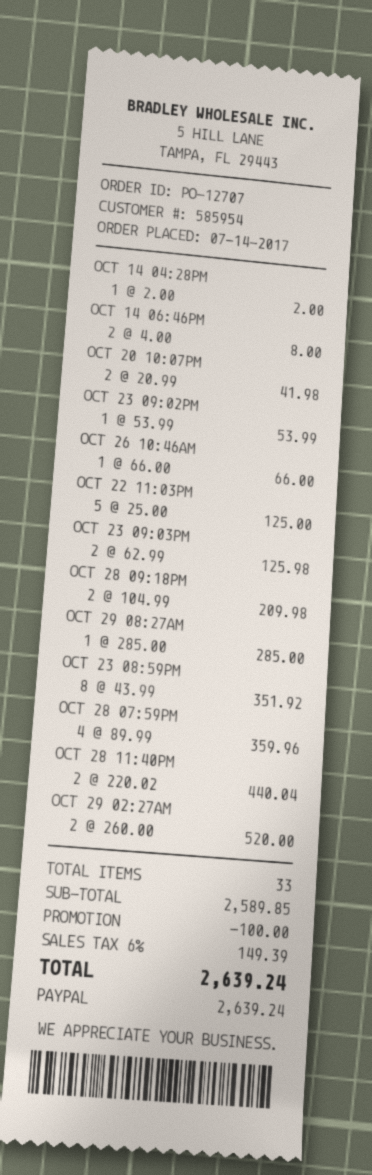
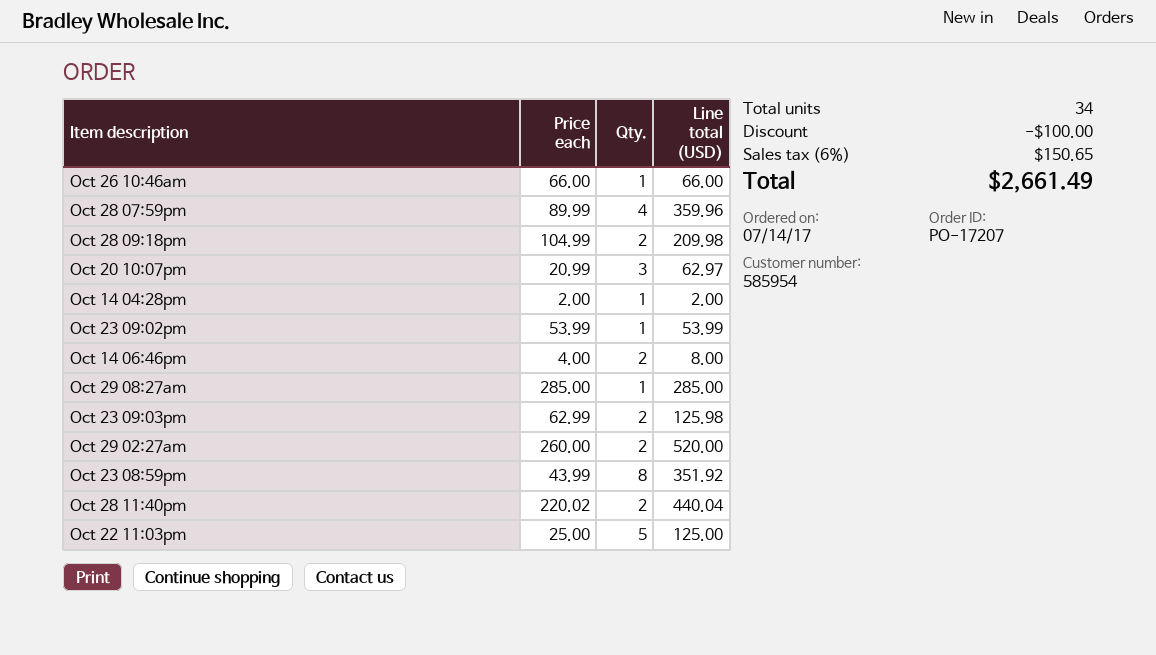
order number: PO-12707 -> PO-17207
OCT 20 10:07PM: 2 x 20.99 = 41.98 -> 3 x 20.99 = 62.97
total quantity: 33 -> 34
tax: 6% = 149.39 -> 6% = 150.65
total: 2639.24 -> 2661.49

